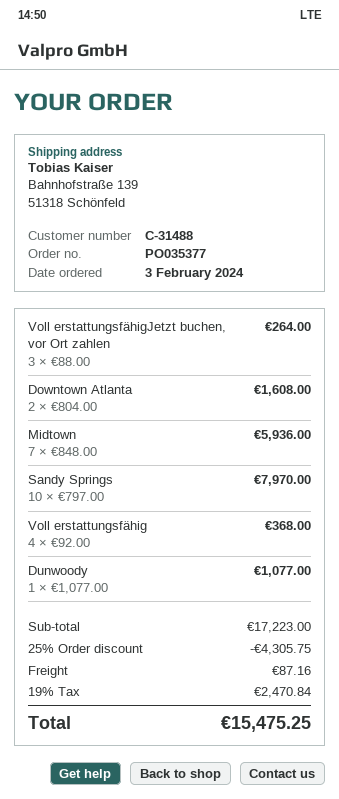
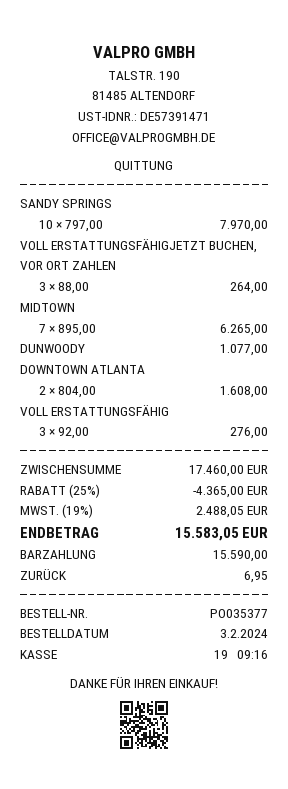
Midtown: 7 x 848.00 = 5936.00 -> 7 x 895.00 = 6265.00
Voll erstattungsfähig: 4 x 92.00 = 368.00 -> 3 x 92.00 = 276.00
subtotal: 17223.00 -> 17460.00
discount: 25% = 4305.75 -> 25% = 4365.00
shipping: 87.16 -> none
tax: 19% = 2470.84 -> 19% = 2488.05
total: 15475.25 -> 15583.05

